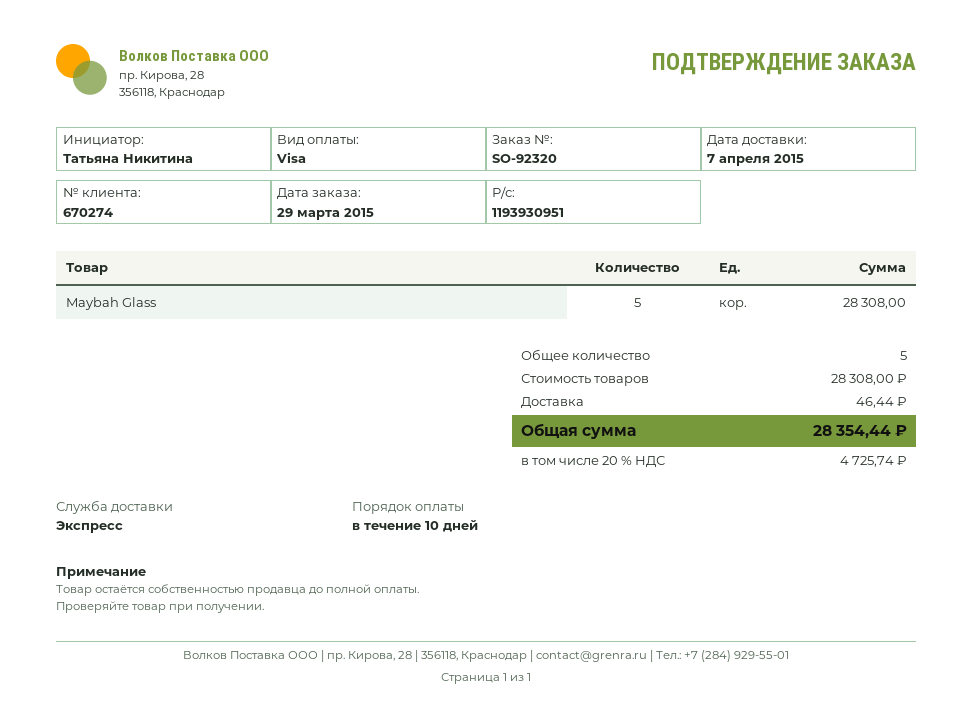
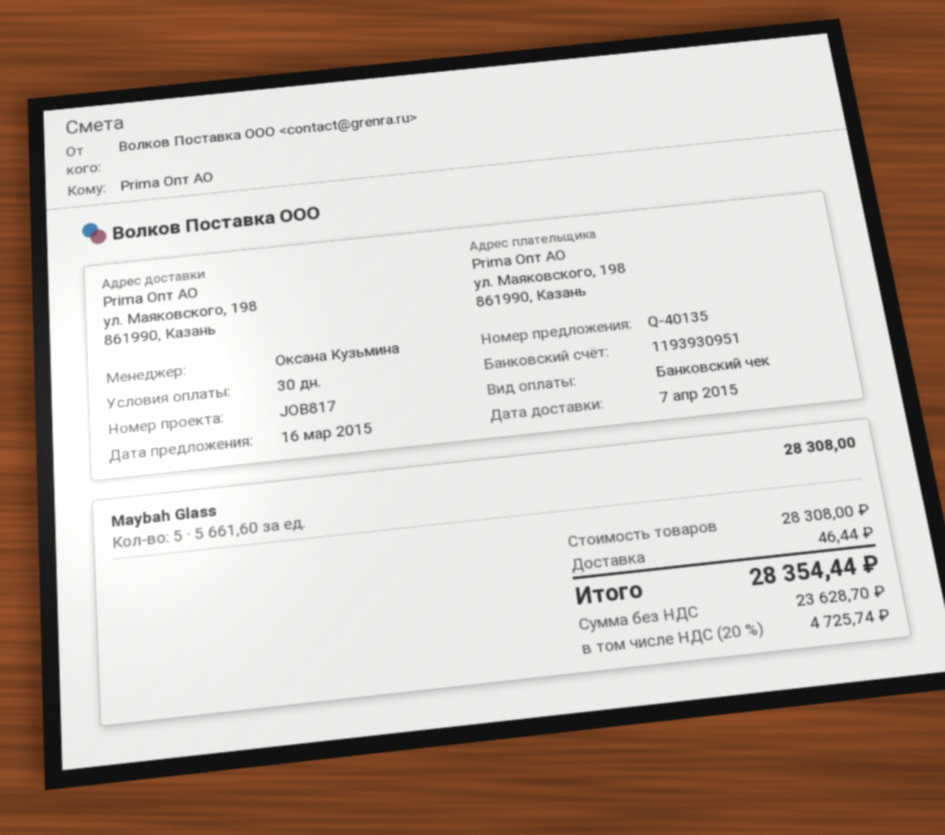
payment terms: 10 days -> 30 days
payment method: Visa -> cheque

